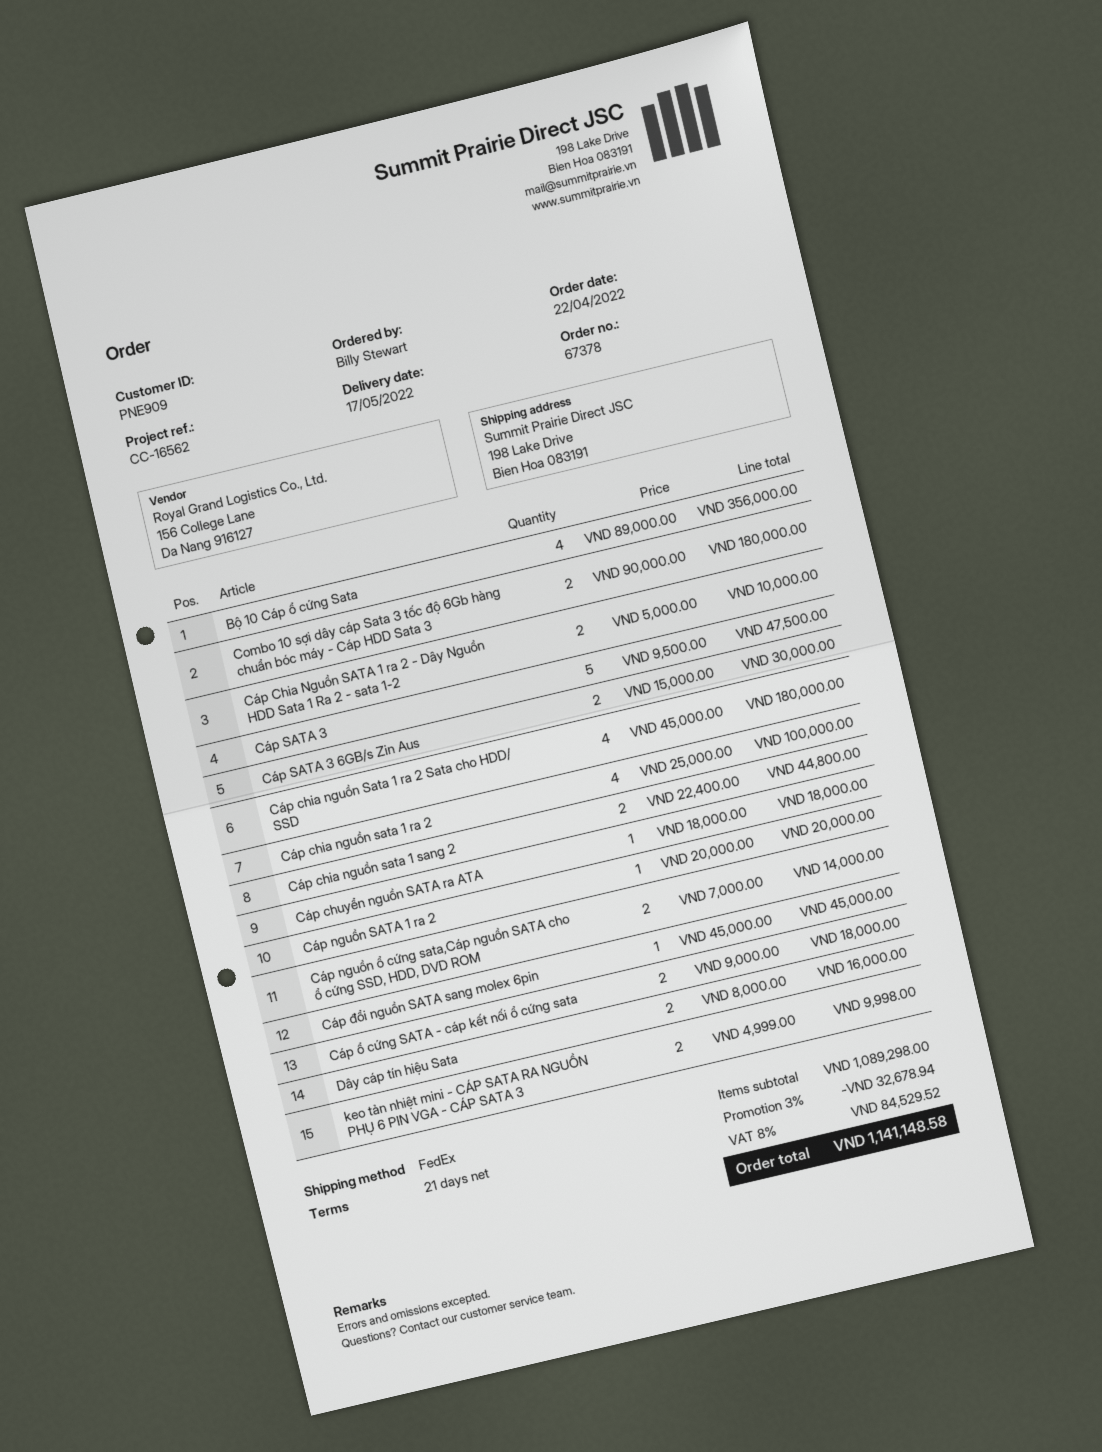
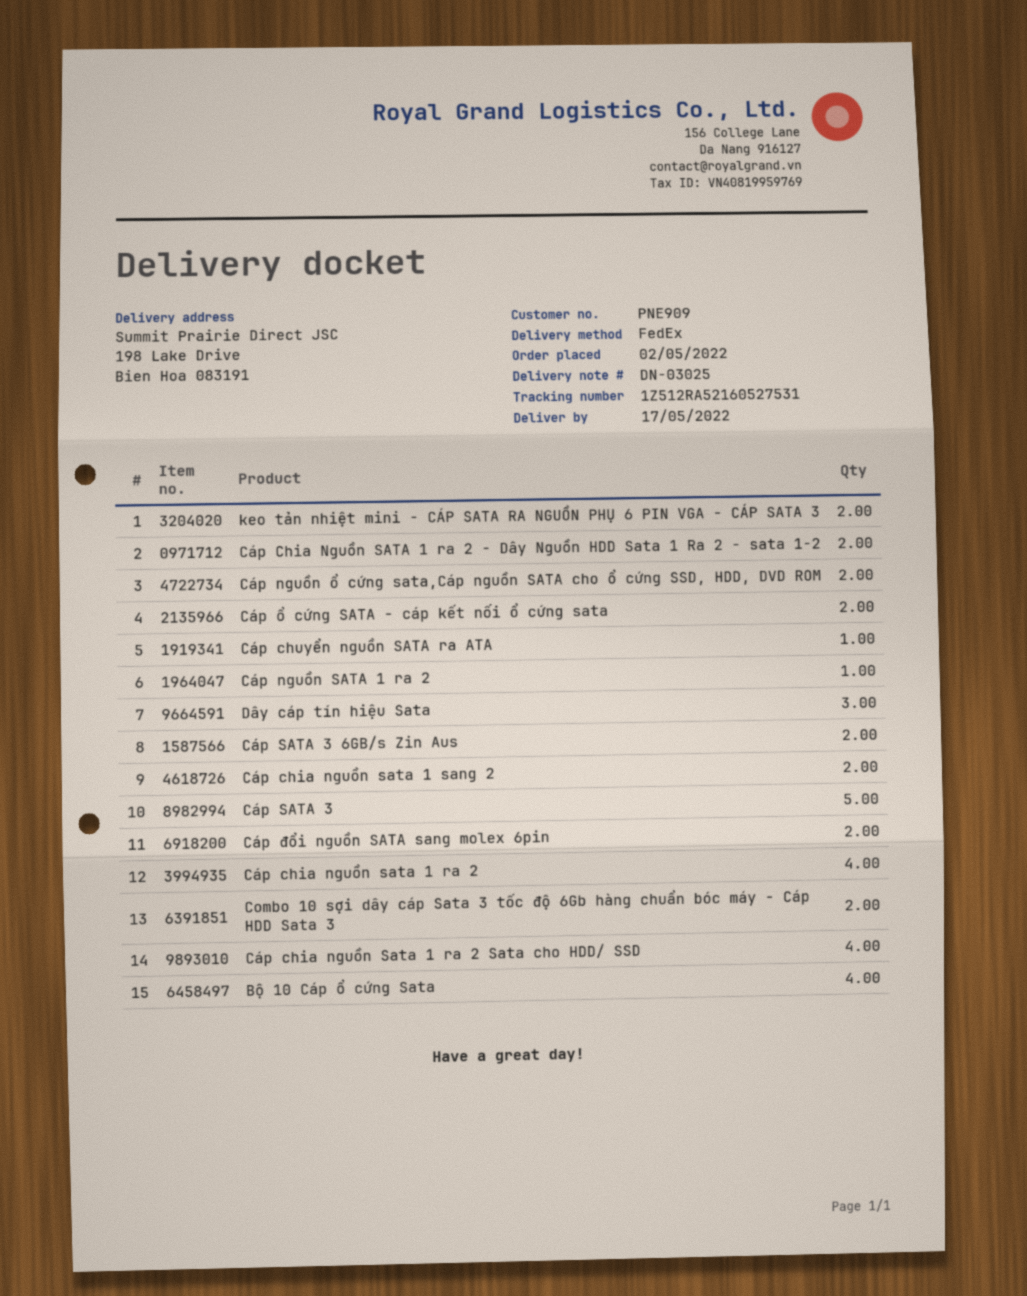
order date: 2022-04-22 -> 2022-05-02
Cáp đổi nguồn SATA sang molex 6pin: 1 -> 2
Dây cáp tín hiệu Sata: 2 -> 3

